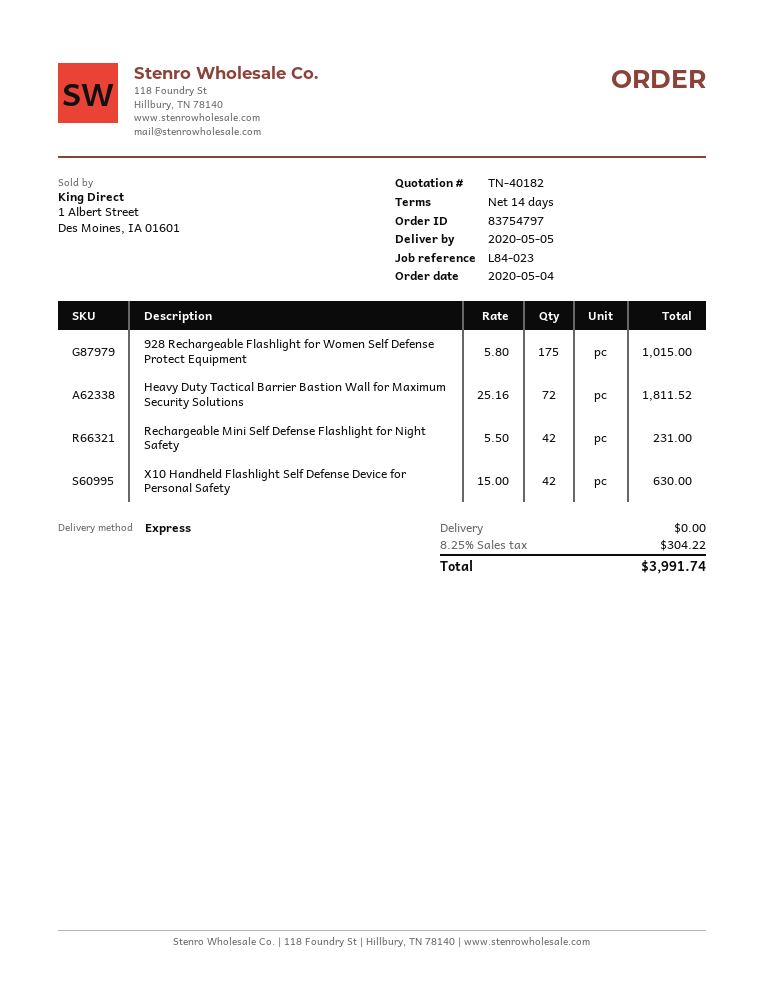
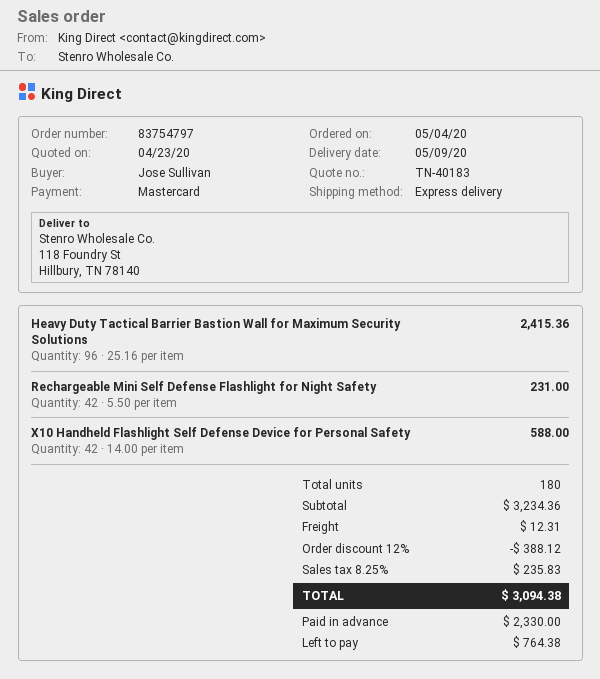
quote number: TN-40182 -> TN-40183
delivery date: 2020-05-05 -> 2020-05-09
928 Rechargeable Flashlight for Women Self Defense Protect Equipment: 175 x 5.80 = 1015.00 -> none
Heavy Duty Tactical Barrier Bastion Wall for Maximum Security Solutions: 72 x 25.16 = 1811.52 -> 96 x 25.16 = 2415.36
X10 Handheld Flashlight Self Defense Device for Personal Safety: 42 x 15.00 = 630.00 -> 42 x 14.00 = 588.00
discount: none -> 12% = 388.12
shipping: 0.00 -> 12.31
tax: 8.25% = 304.22 -> 8.25% = 235.83
total: 3991.74 -> 3094.38

